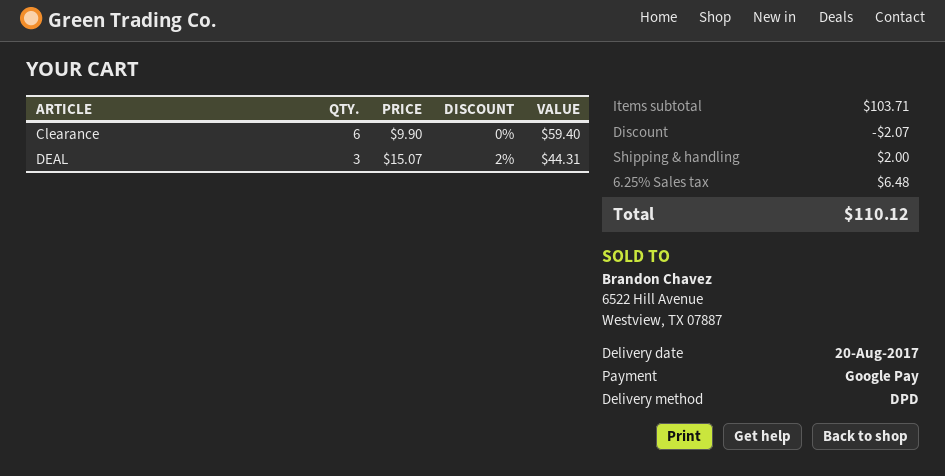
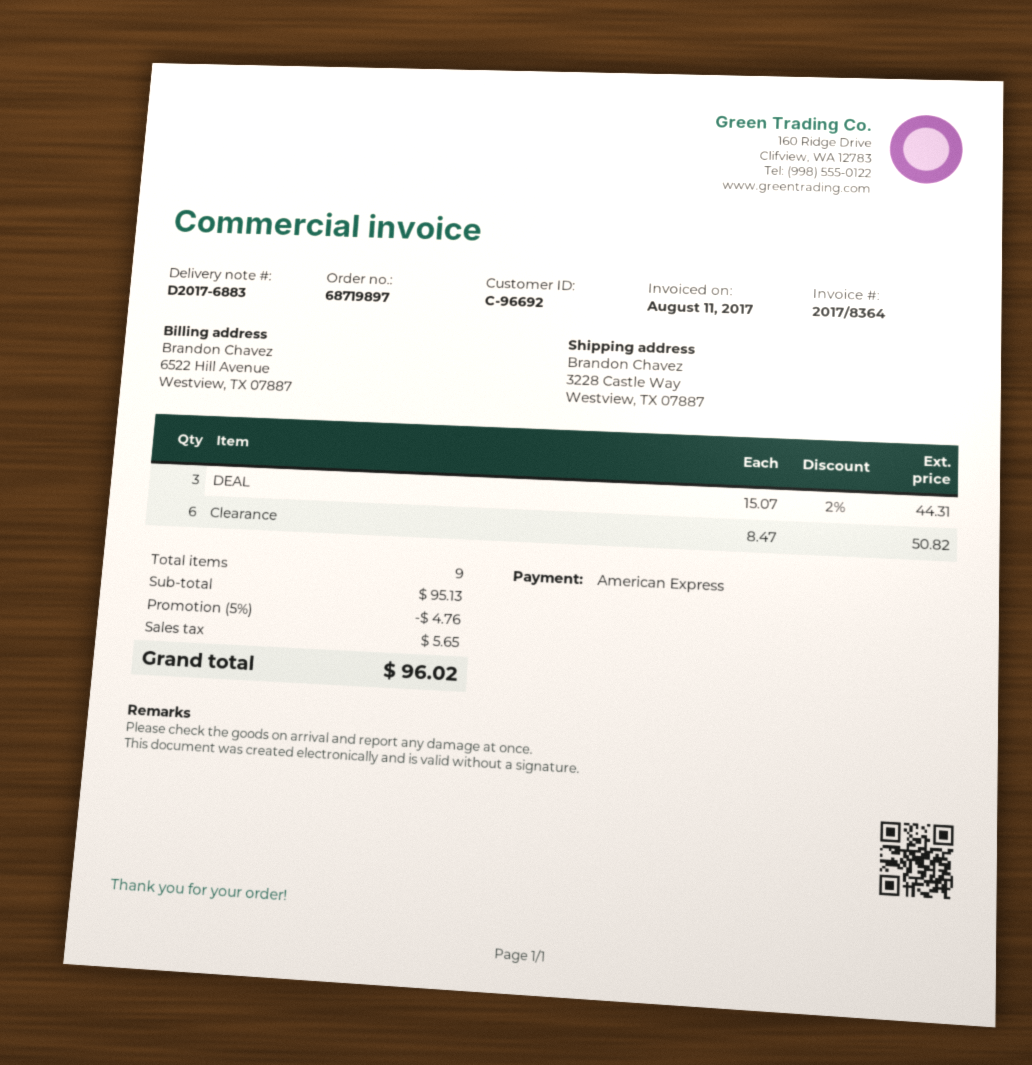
payment method: Google Pay -> American Express
Clearance: 6 x 9.90 = 59.40 -> 6 x 8.47 = 50.82
subtotal: 103.71 -> 95.13
discount: 2.07 -> 4.76
shipping: 2.00 -> none
tax: 6.48 -> 5.65
total: 110.12 -> 96.02

